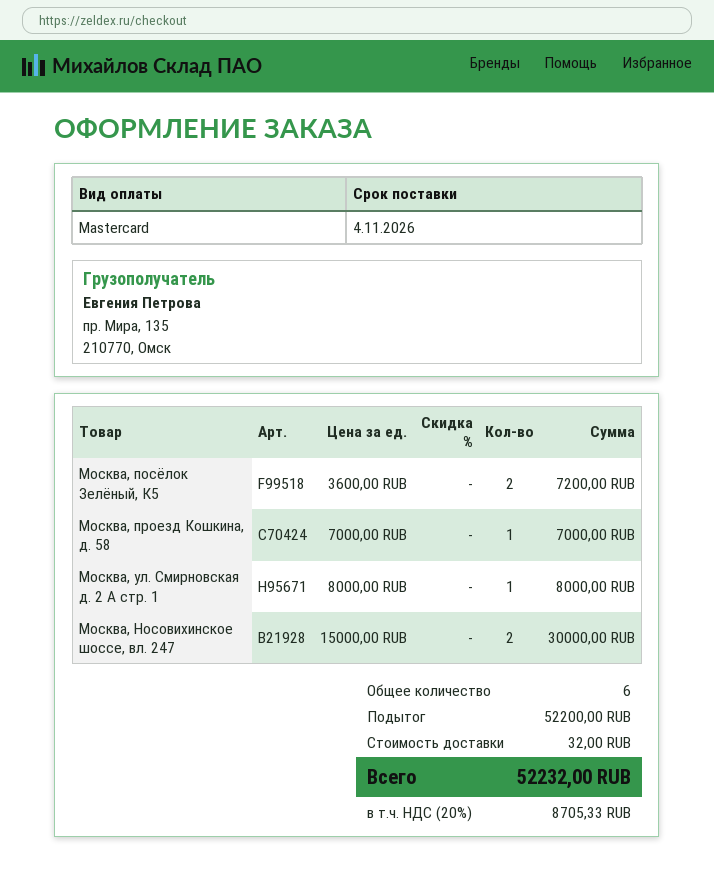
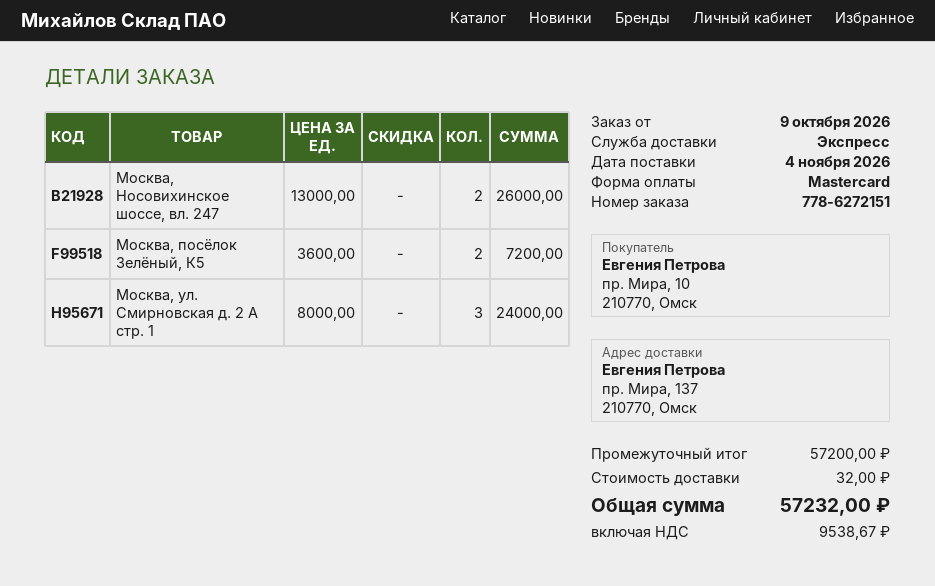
ship to: пр. Мира, 135, 210770, Омск -> пр. Мира, 137, 210770, Омск
Москва, проезд Кошкина, д. 58: 1 x 7000.00 = 7000.00 -> none
Москва, ул. Смирновская д. 2 А стр. 1: 1 x 8000.00 = 8000.00 -> 3 x 8000.00 = 24000.00
Москва, Носовихинское шоссе, вл. 247: 2 x 15000.00 = 30000.00 -> 2 x 13000.00 = 26000.00
subtotal: 52200.00 -> 57200.00
tax: 8705.33 -> 9538.67
total: 52232.00 -> 57232.00

